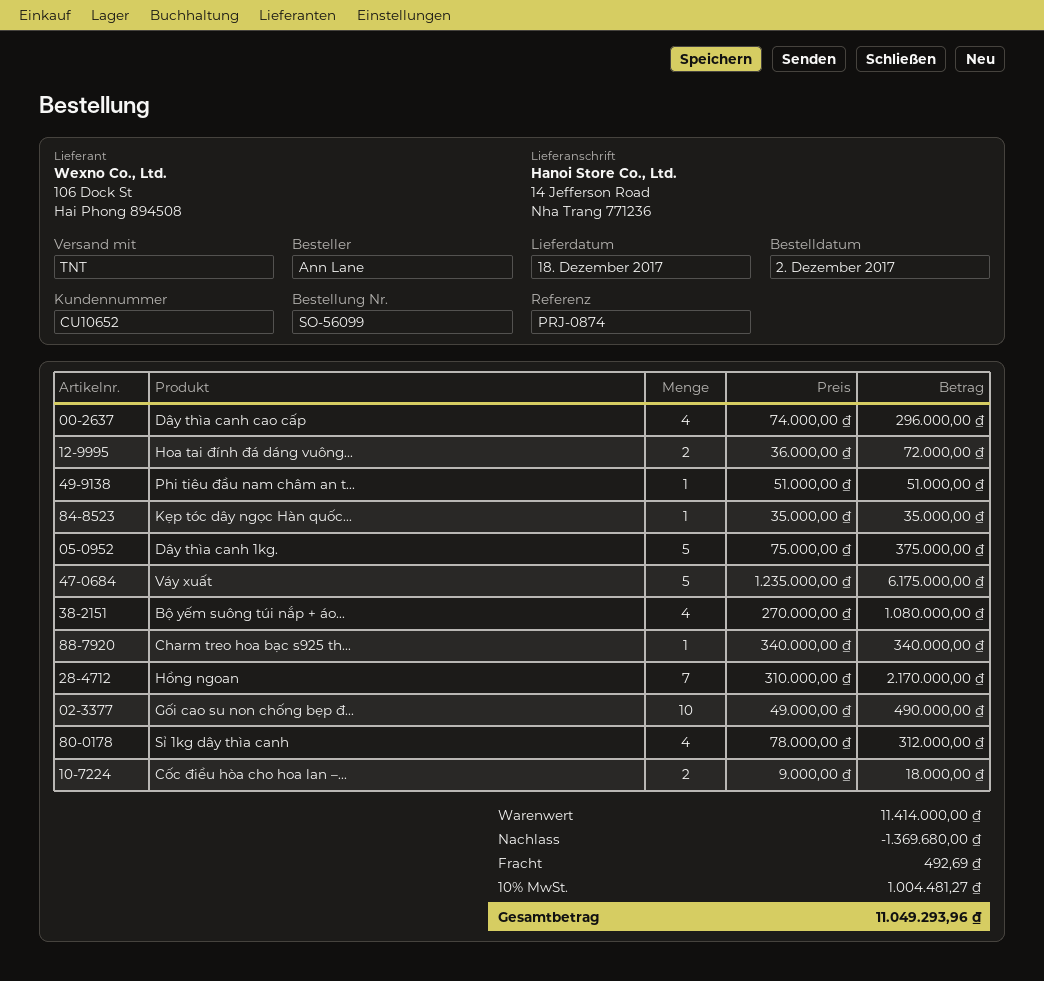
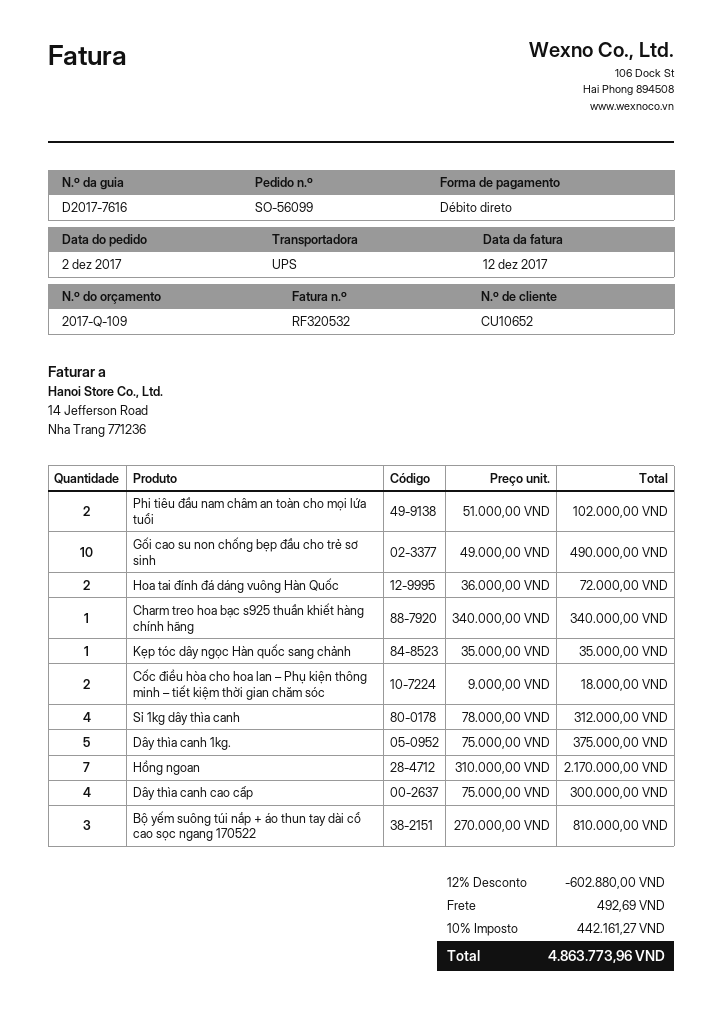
shipping method: TNT -> UPS
Dây thìa canh cao cấp: 4 x 74000.00 = 296000.00 -> 4 x 75000.00 = 300000.00
Phi tiêu đầu nam châm an t...: 1 x 51000.00 = 51000.00 -> 2 x 51000.00 = 102000.00
Váy xuất: 5 x 1235000.00 = 6175000.00 -> none
Bộ yếm suông túi nắp + áo...: 4 x 270000.00 = 1080000.00 -> 3 x 270000.00 = 810000.00
discount: 1369680.00 -> 602880.00
tax: 10% = 1004481.27 -> 10% = 442161.27
total: 11049293.96 -> 4863773.96

